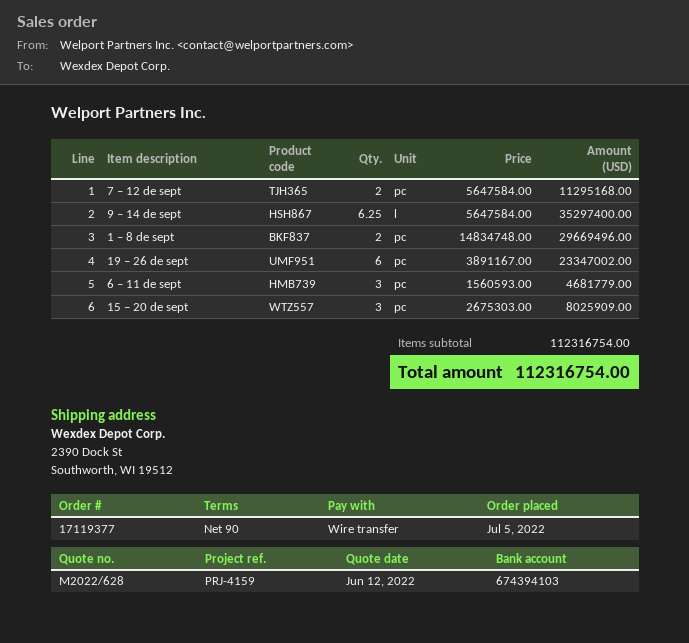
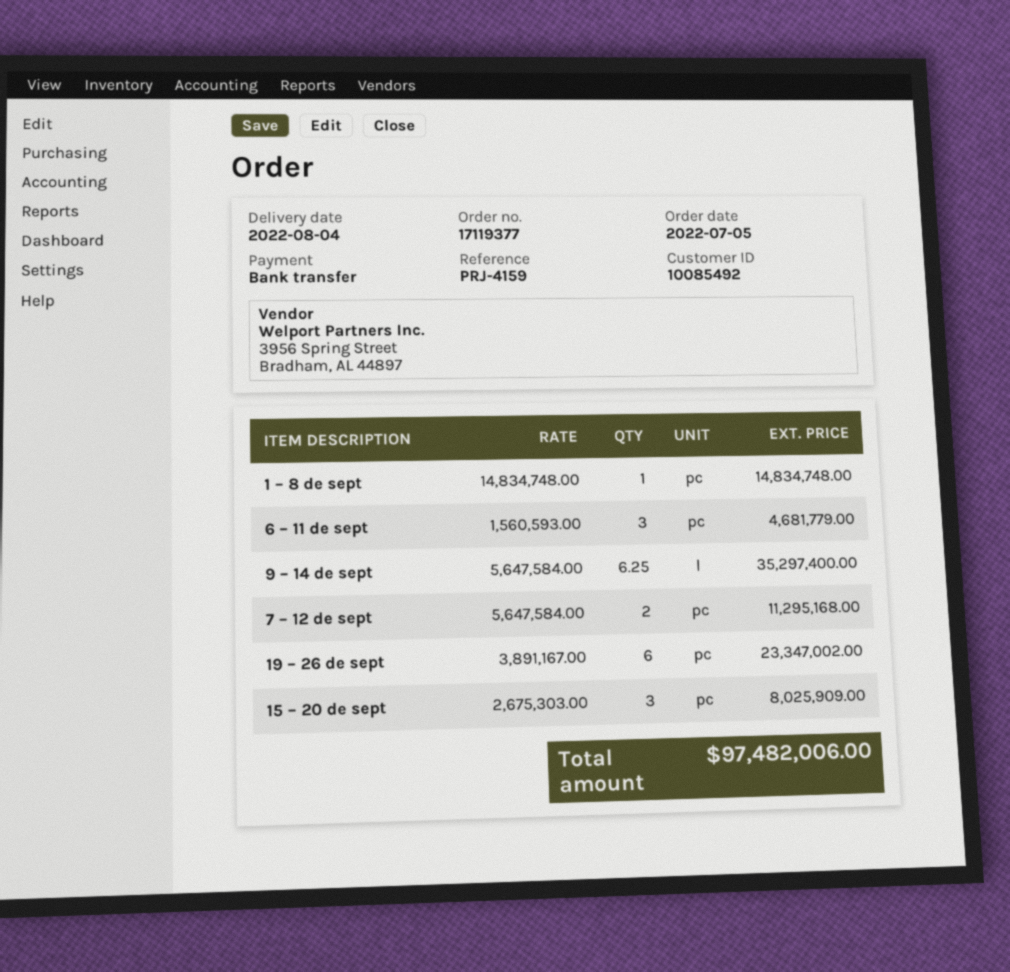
1 – 8 de sept: 2 x 14834748.00 = 29669496.00 -> 1 x 14834748.00 = 14834748.00
total: 112316754.00 -> 97482006.00

